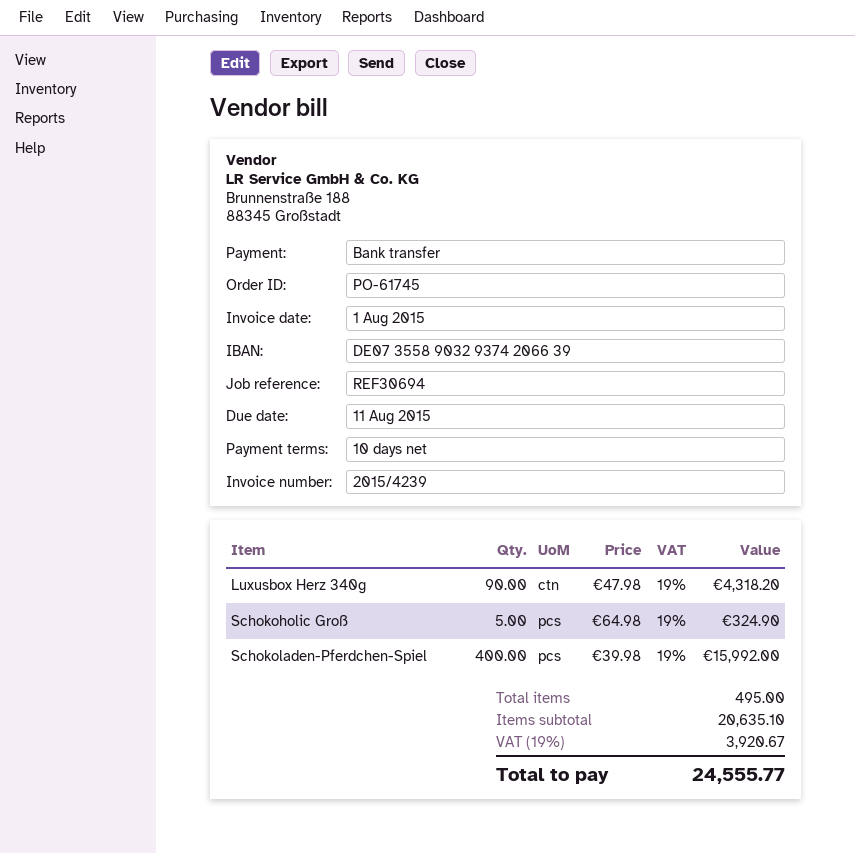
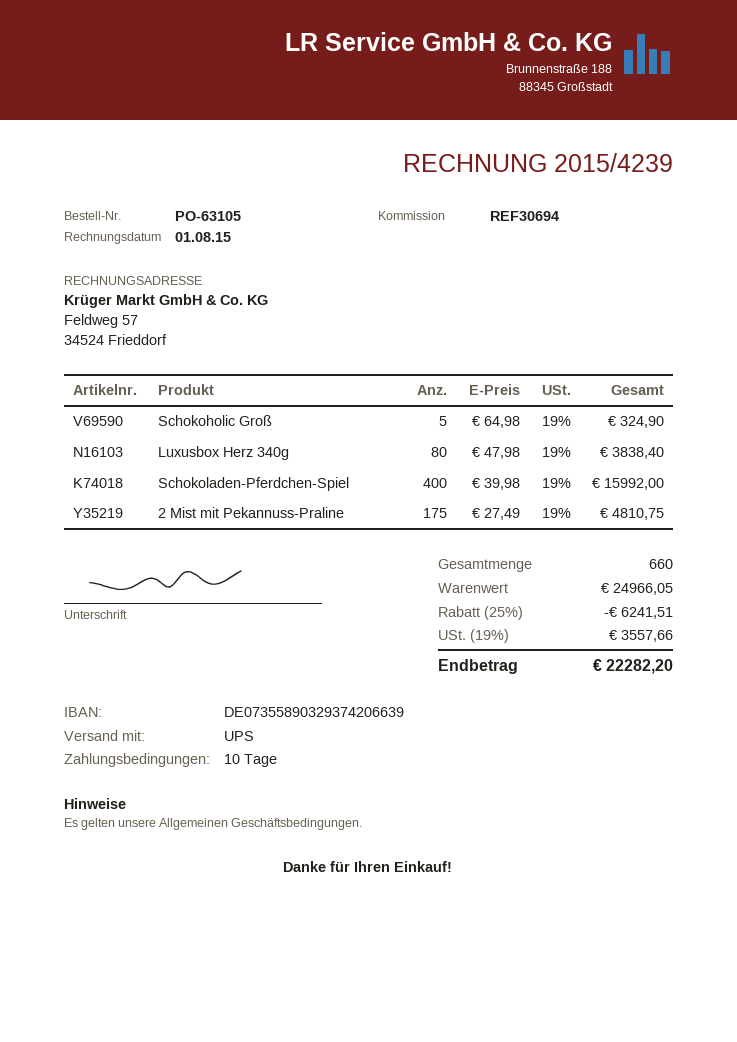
order number: PO-61745 -> PO-63105
Luxusbox Herz 340g: 90 x 47.98 = 4318.20 -> 80 x 47.98 = 3838.40
2 Mist mit Pekannuss-Praline: none -> 175 x 27.49 = 4810.75
total quantity: 495 -> 660
subtotal: 20635.10 -> 24966.05
discount: none -> 25% = 6241.51
tax: 19% = 3920.67 -> 19% = 3557.66
total: 24555.77 -> 22282.20

